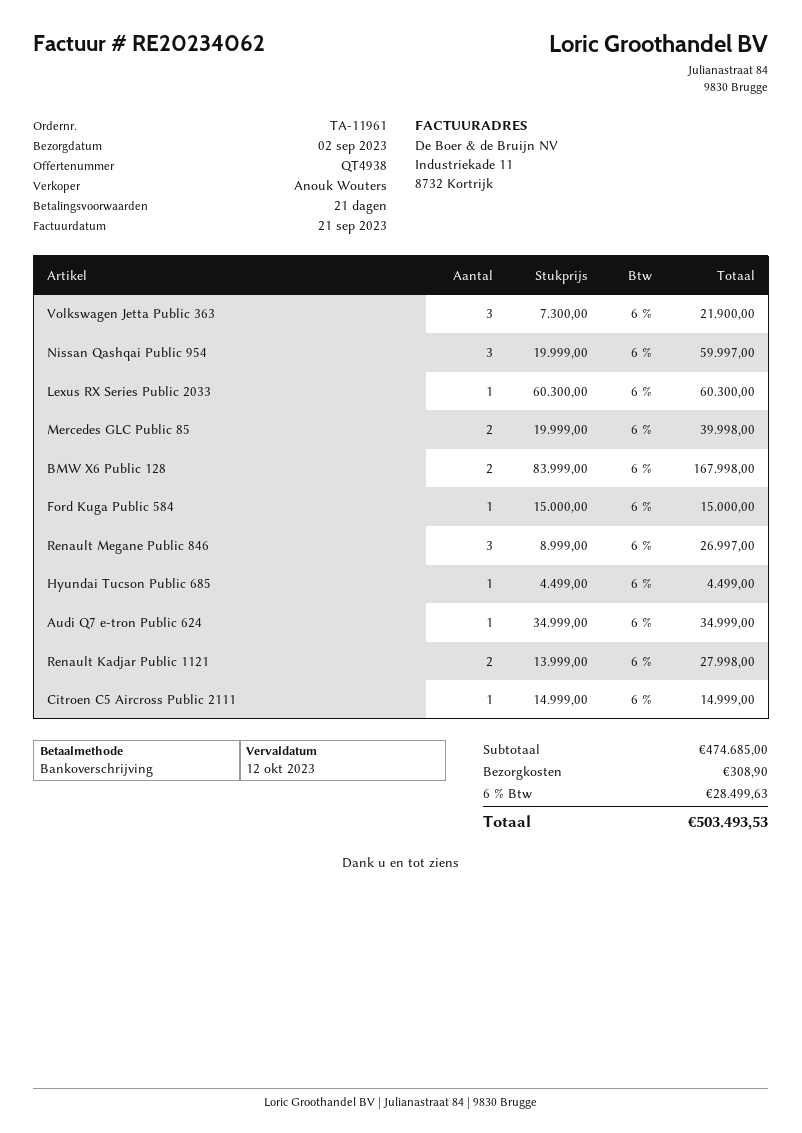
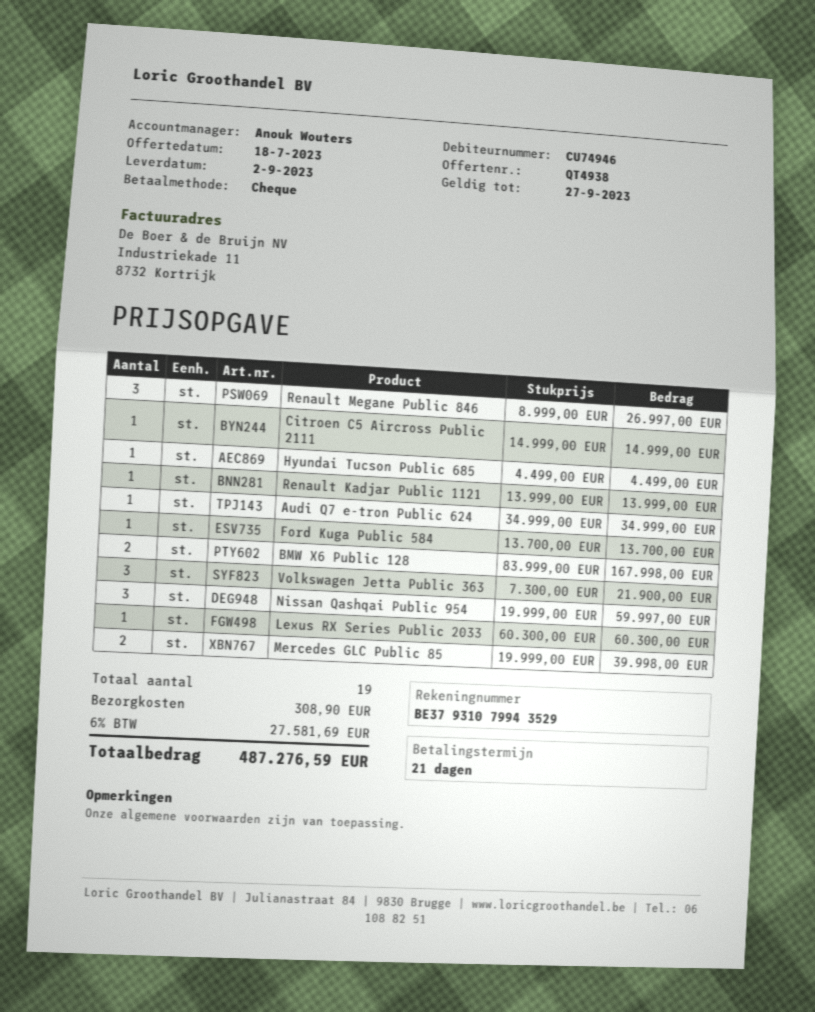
payment method: bank transfer -> cheque
Ford Kuga Public 584: 1 x 15000.00 = 15000.00 -> 1 x 13700.00 = 13700.00
Renault Kadjar Public 1121: 2 x 13999.00 = 27998.00 -> 1 x 13999.00 = 13999.00
tax: 6% = 28499.63 -> 6% = 27581.69
total: 503493.53 -> 487276.59

